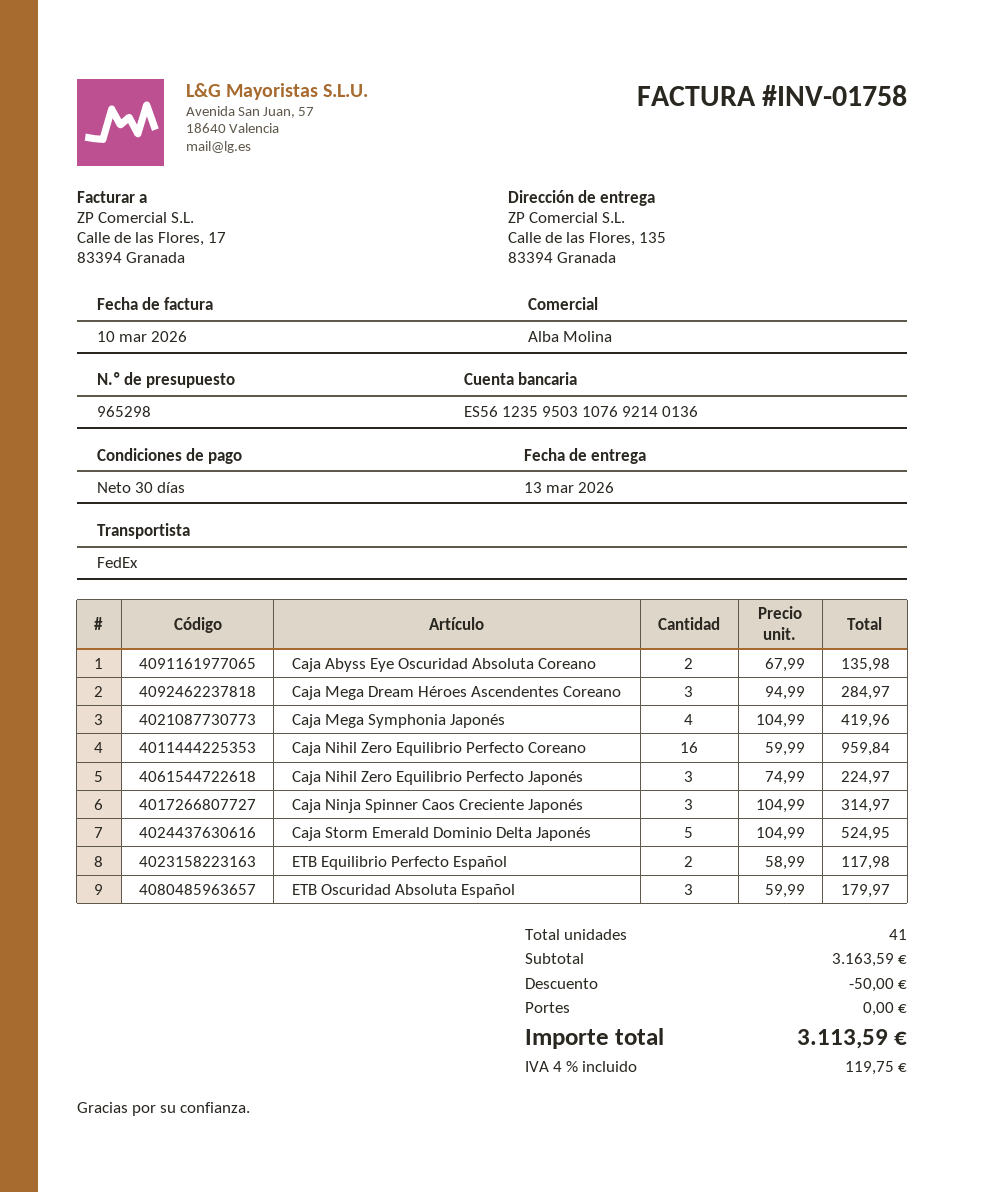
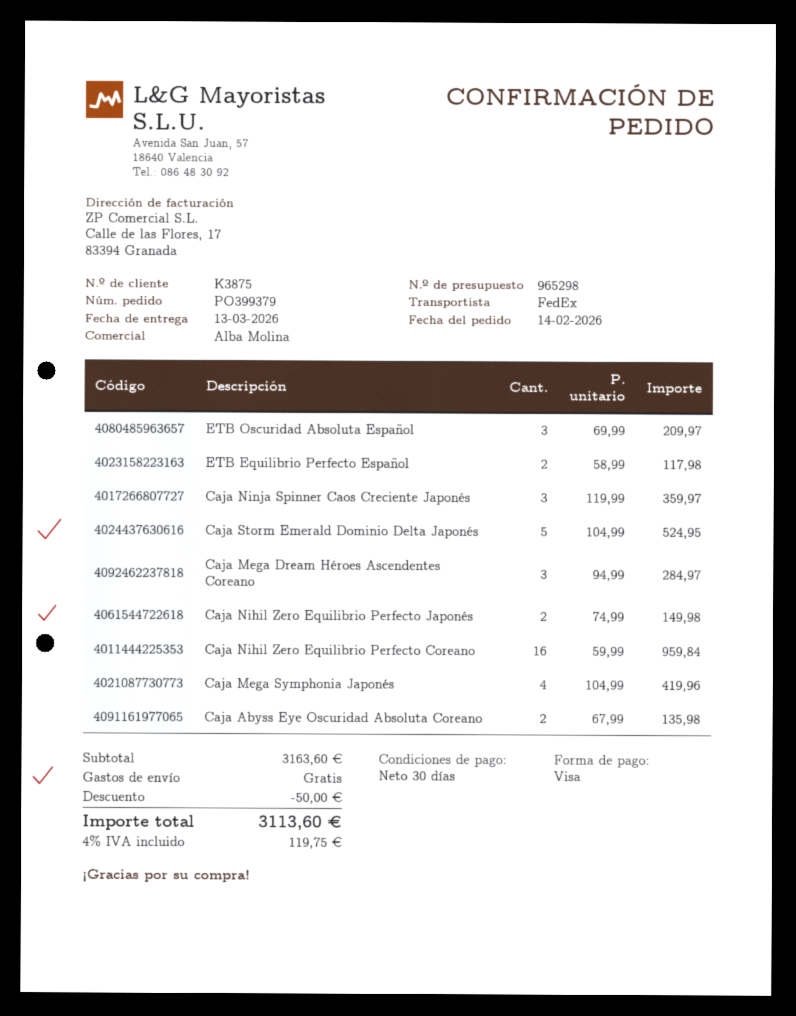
Caja Nihil Zero Equilibrio Perfecto Japonés: 3 x 74.99 = 224.97 -> 2 x 74.99 = 149.98
Caja Ninja Spinner Caos Creciente Japonés: 3 x 104.99 = 314.97 -> 3 x 119.99 = 359.97
ETB Oscuridad Absoluta Español: 3 x 59.99 = 179.97 -> 3 x 69.99 = 209.97
subtotal: 3163.59 -> 3163.60
total: 3113.59 -> 3113.60

